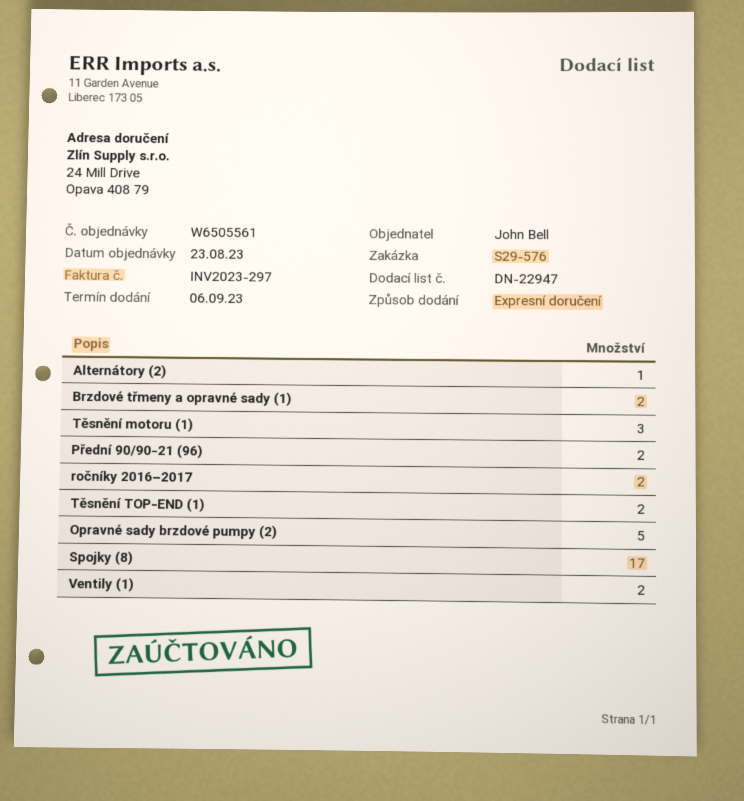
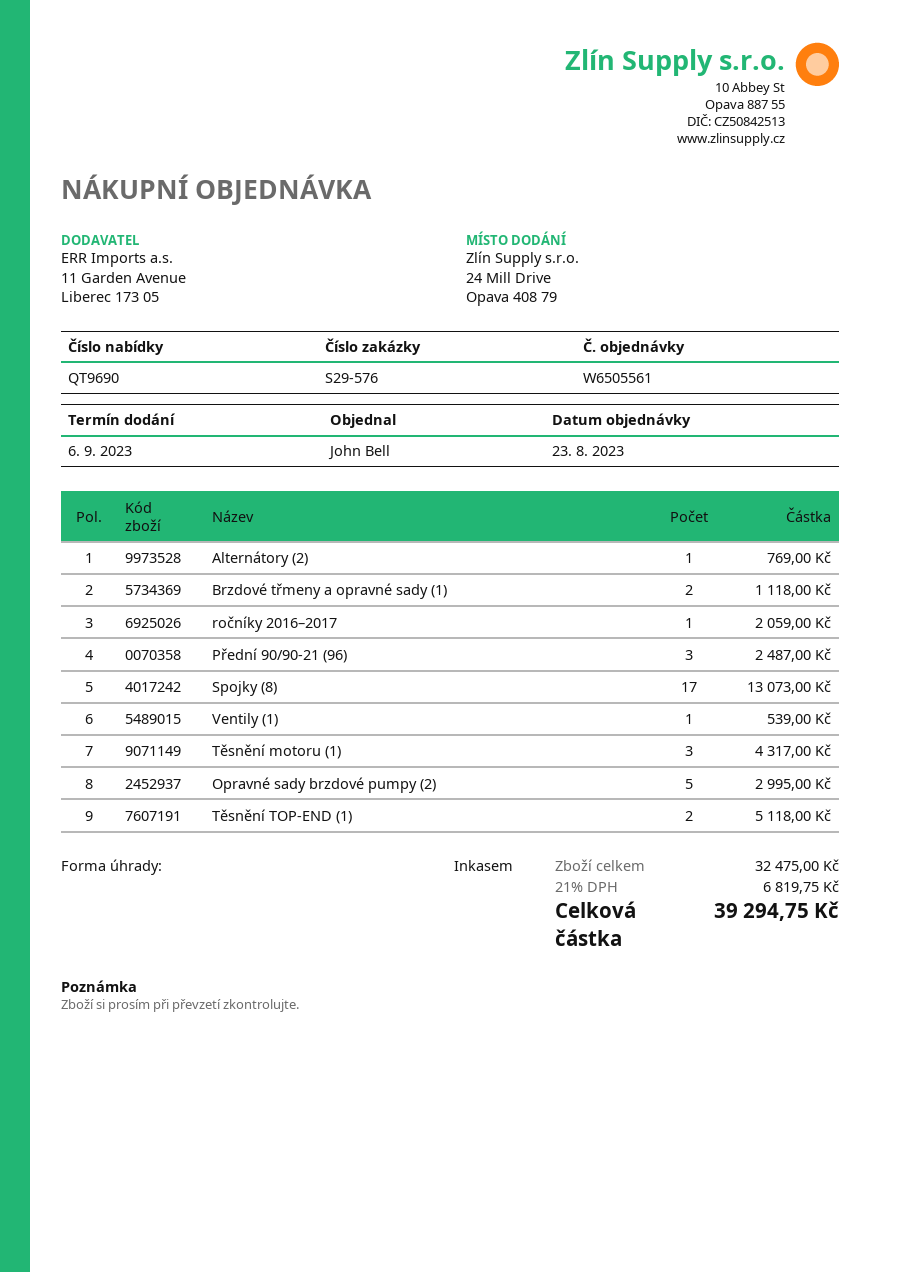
Přední 90/90-21 (96): 2 -> 3
ročníky 2016–2017: 2 -> 1
Ventily (1): 2 -> 1

